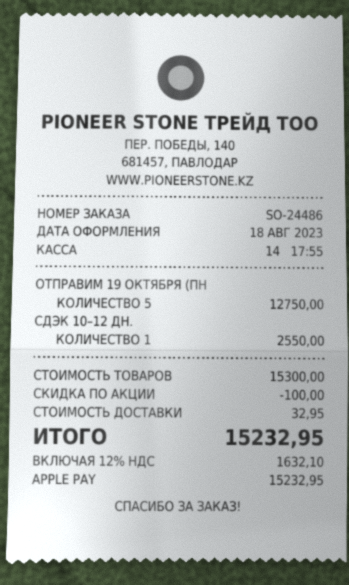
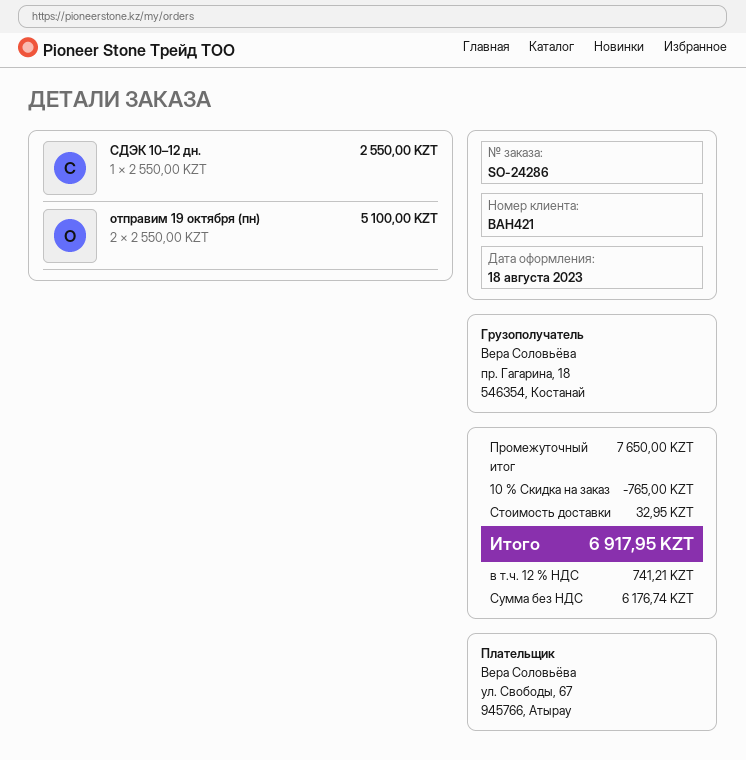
order number: SO-24486 -> SO-24286
ОТПРАВИМ 19 ОКТЯБРЯ (ПН: 5 for 12750.00 -> 2 for 5100.00
subtotal: 15300.00 -> 7650.00
discount: 100.00 -> 765.00
tax: 12% = 1632.10 -> 12% = 741.21
total: 15232.95 -> 6917.95

